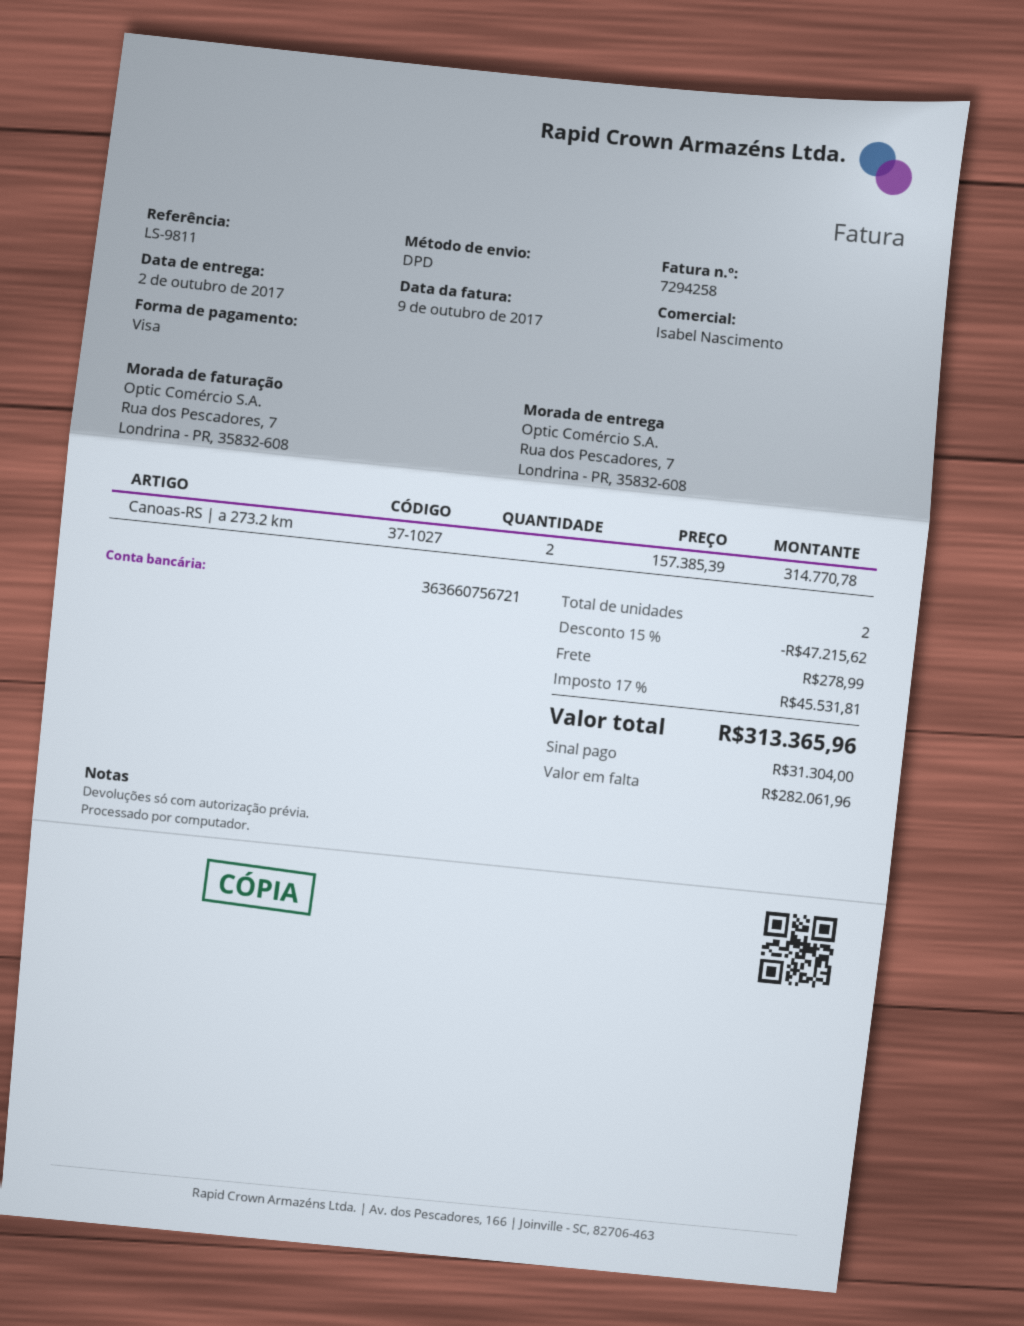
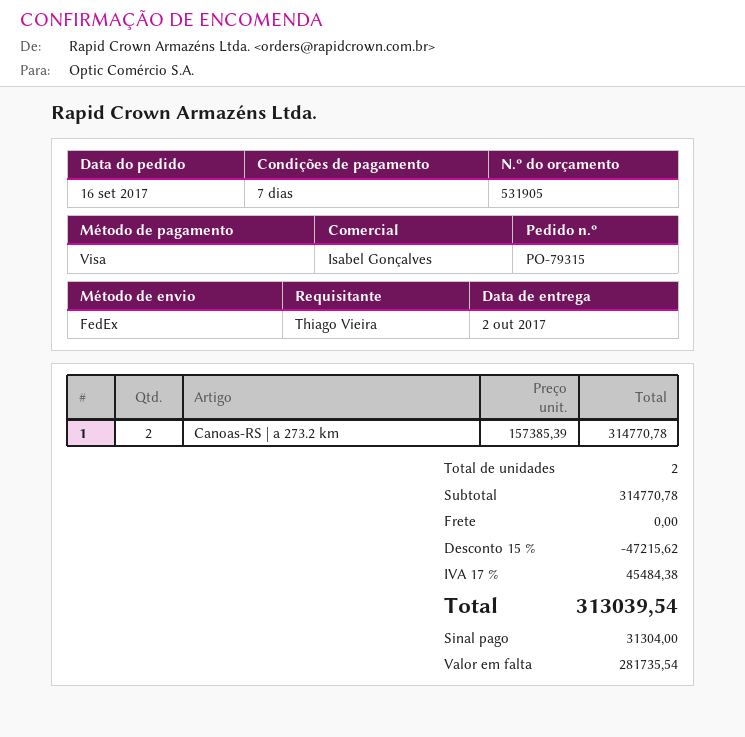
sales rep: Isabel Nascimento -> Isabel Gonçalves
shipping method: DPD -> FedEx
shipping: 278.99 -> 0.00
tax: 17% = 45531.81 -> 17% = 45484.38
total: 313365.96 -> 313039.54
balance: 282061.96 -> 281735.54

